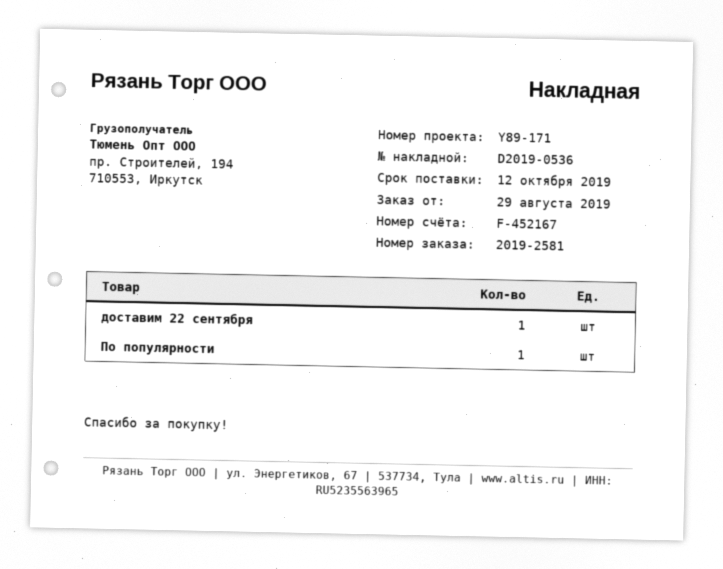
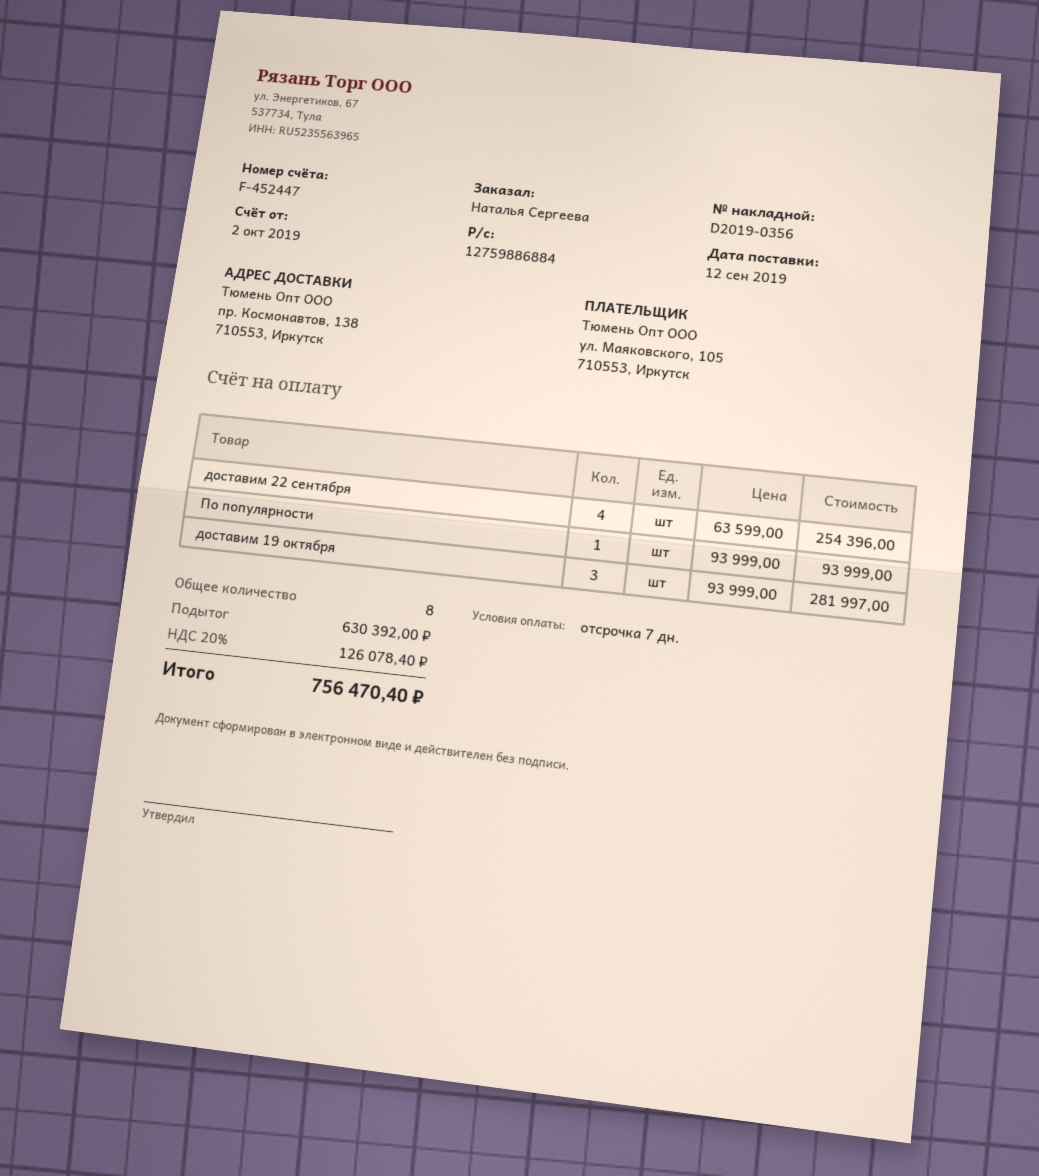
delivery note number: D2019-0536 -> D2019-0356
delivery date: 2019-10-12 -> 2019-09-12
invoice number: F-452167 -> F-452447
ship to: пр. Строителей, 194, 710553, Иркутск -> пр. Космонавтов, 138, 710553, Иркутск
доставим 22 сентября: 1 -> 4
доставим 19 октября: none -> 3

